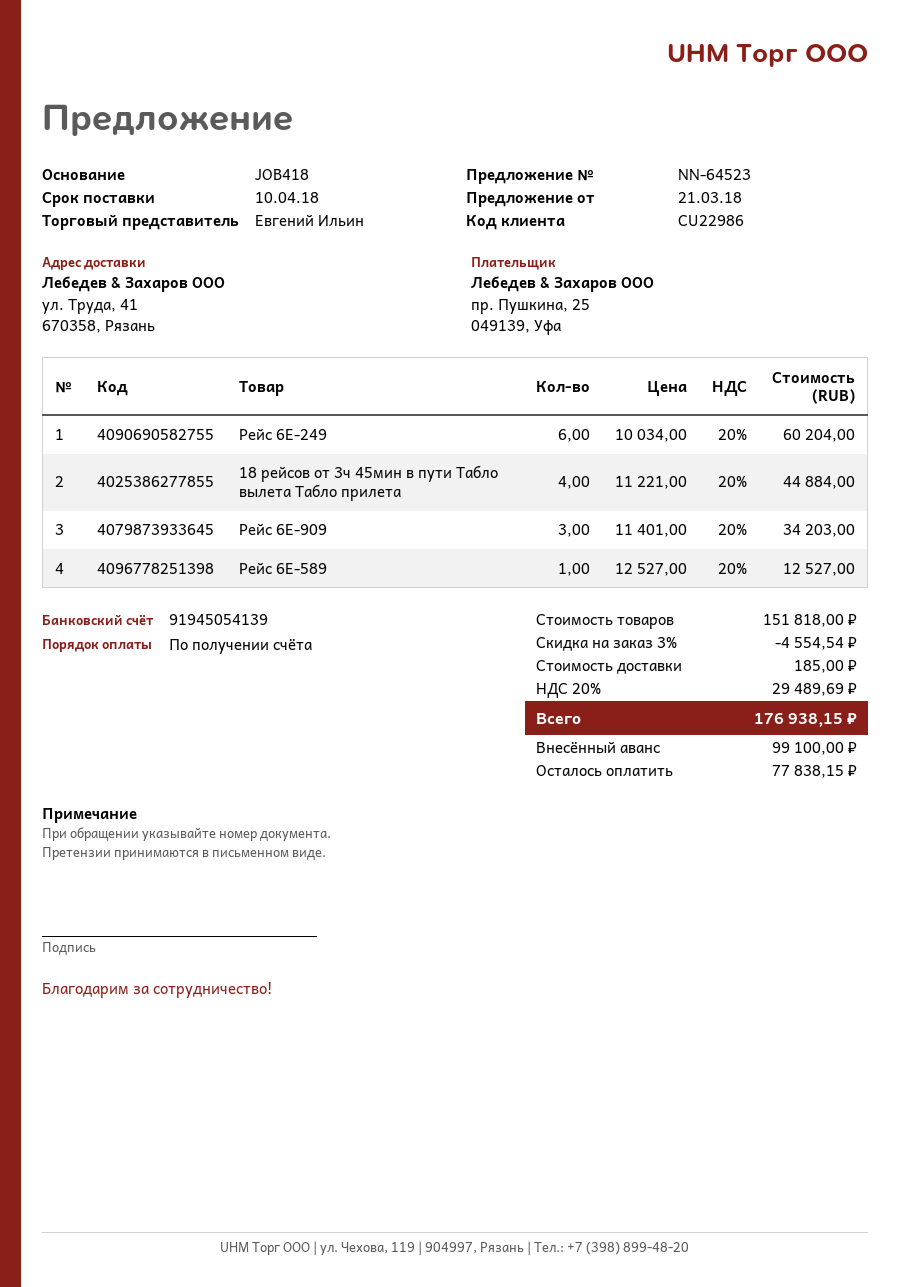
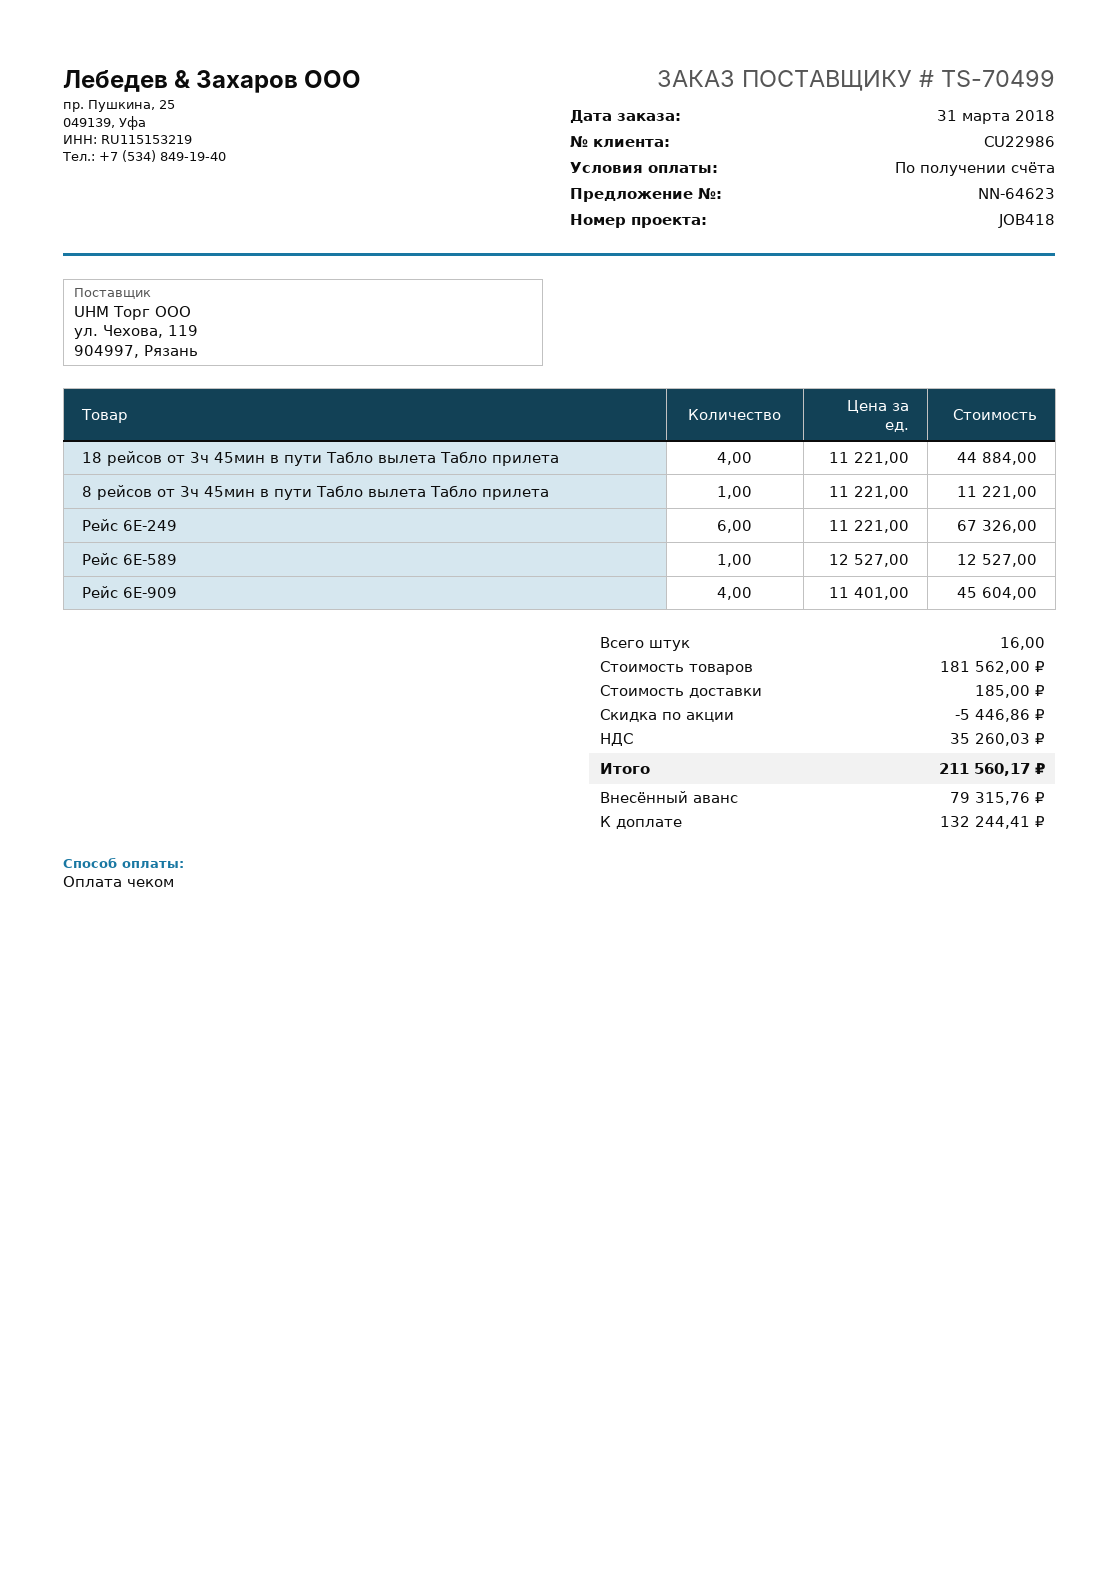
quote number: NN-64523 -> NN-64623
Рейс 6E-249: 6 x 10034.00 = 60204.00 -> 6 x 11221.00 = 67326.00
Рейс 6E-909: 3 x 11401.00 = 34203.00 -> 4 x 11401.00 = 45604.00
8 рейсов от 3ч 45мин в пути Табло вылета Табло прилета: none -> 1 x 11221.00 = 11221.00
subtotal: 151818.00 -> 181562.00
discount: 4554.54 -> 5446.86
tax: 29489.69 -> 35260.03
total: 176938.15 -> 211560.17
deposit: 99100.00 -> 79315.76
balance: 77838.15 -> 132244.41

